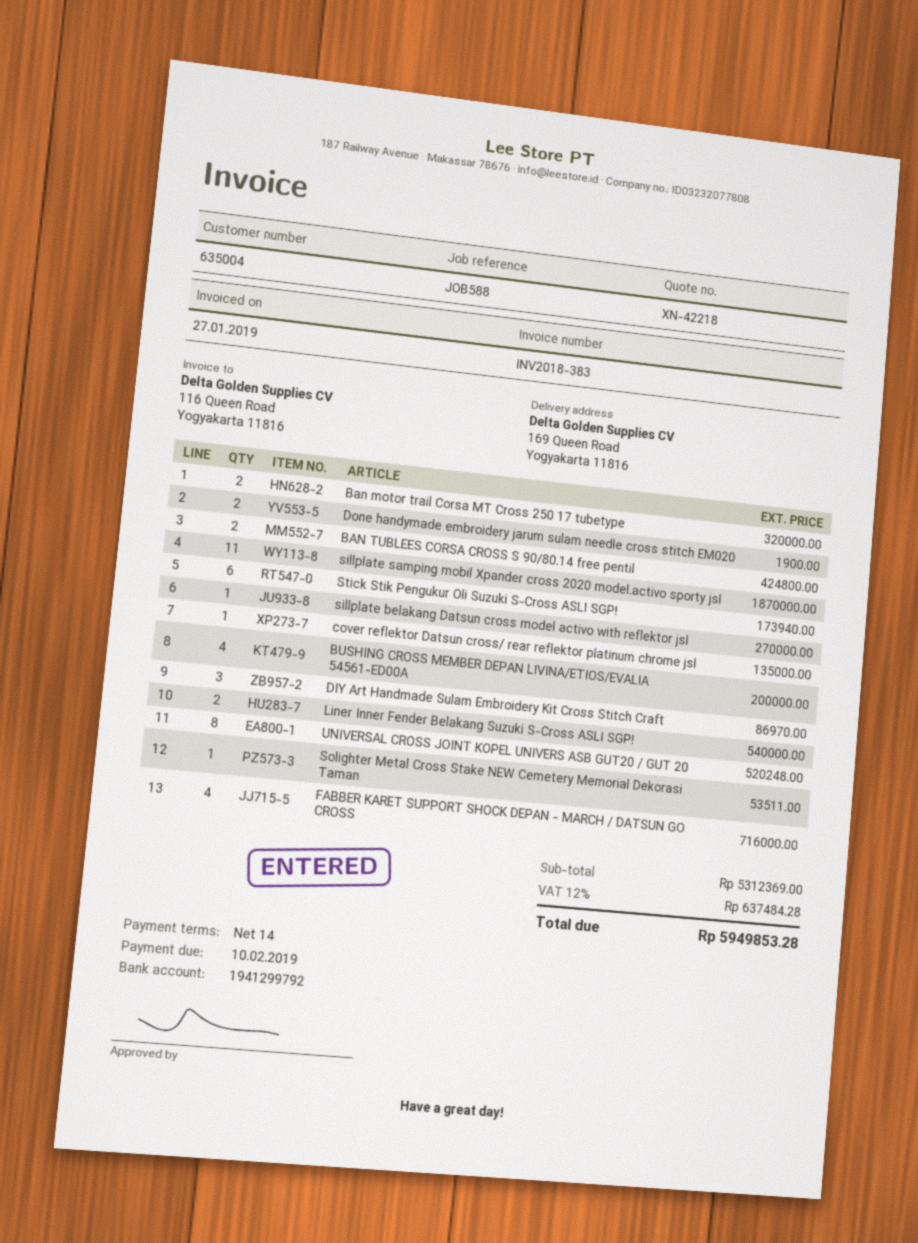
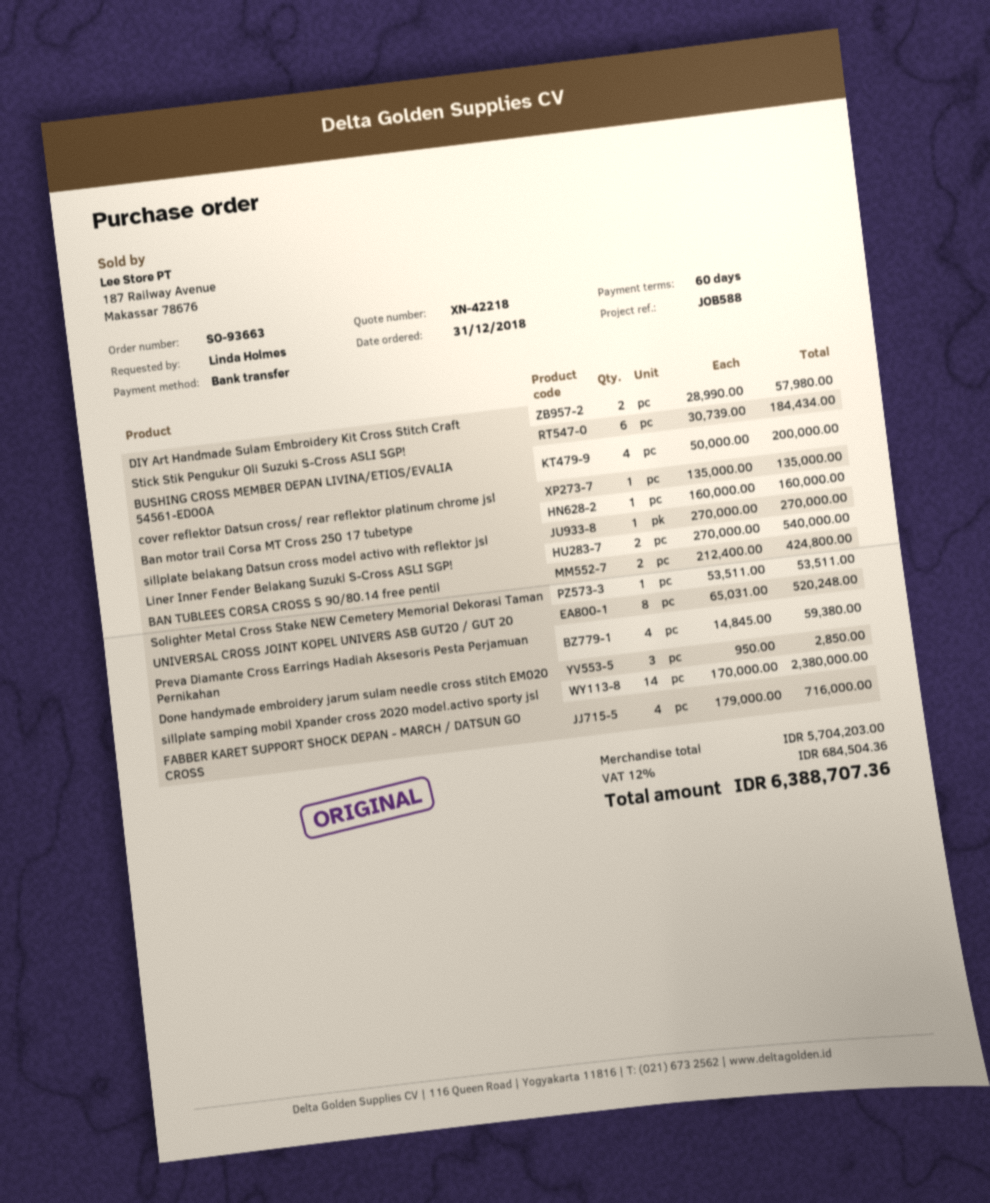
payment terms: 14 days -> 60 days
Ban motor trail Corsa MT Cross 250 17 tubetype: 2 for 320000.00 -> 1 for 160000.00
Done handymade embroidery jarum sulam needle cross stitch EM020: 2 for 1900.00 -> 3 for 2850.00
sillplate samping mobil Xpander cross 2020 model.activo sporty jsl: 11 for 1870000.00 -> 14 for 2380000.00
Stick Stik Pengukur Oli Suzuki S-Cross ASLI SGP!: 6 for 173940.00 -> 6 for 184434.00
DIY Art Handmade Sulam Embroidery Kit Cross Stitch Craft: 3 for 86970.00 -> 2 for 57980.00
Preva Diamante Cross Earrings Hadiah Aksesoris Pesta Perjamuan Pernikahan: none -> 4 for 59380.00
subtotal: 5312369.00 -> 5704203.00
tax: 12% = 637484.28 -> 12% = 684504.36
total: 5949853.28 -> 6388707.36

